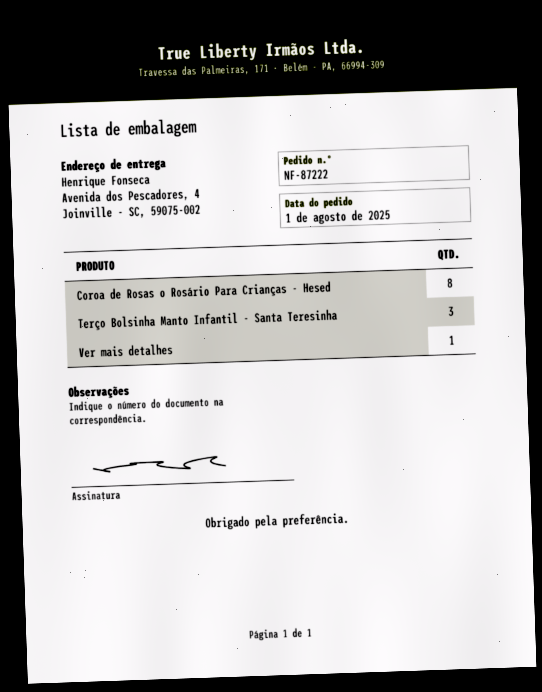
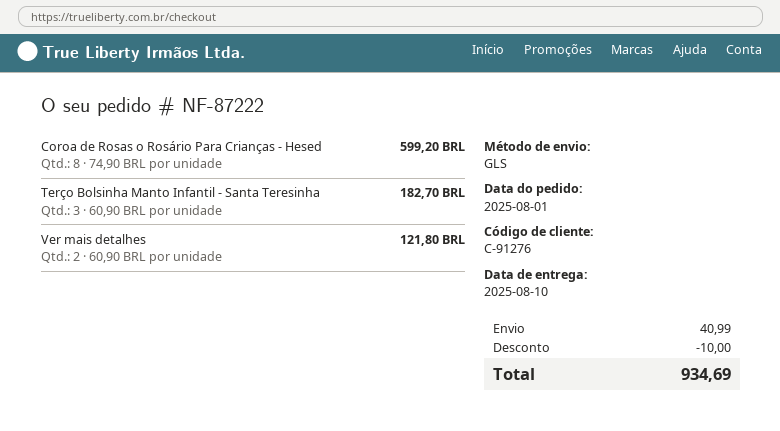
Ver mais detalhes: 1 -> 2

